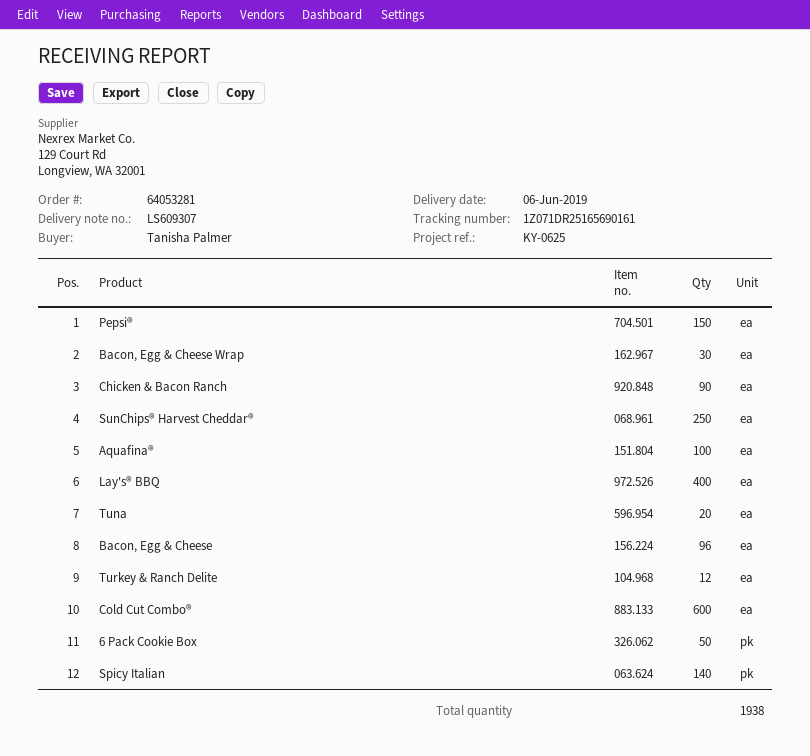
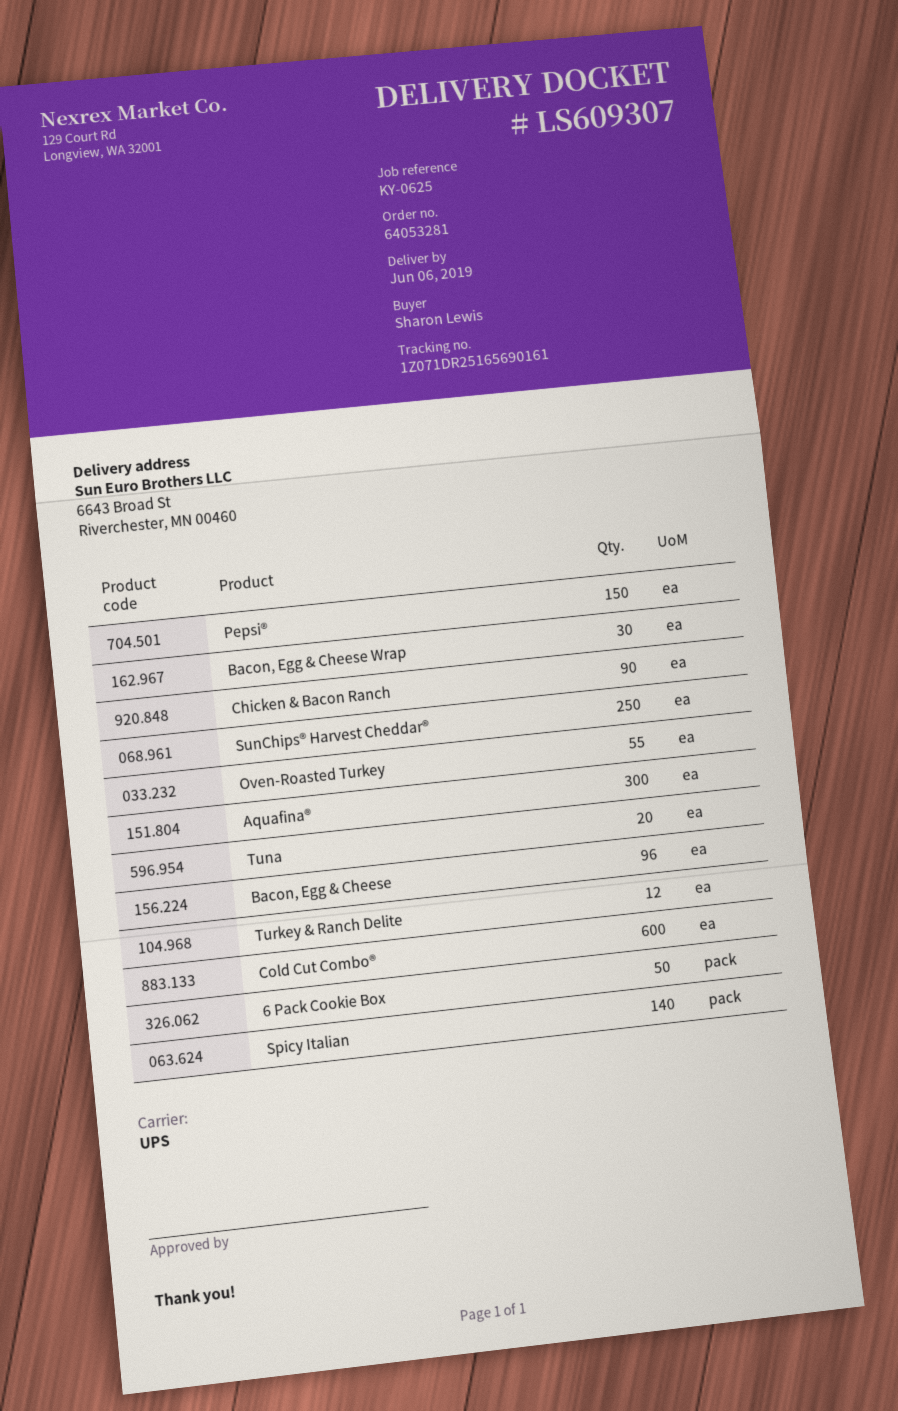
ordered by: Tanisha Palmer -> Sharon Lewis
Aquafina®: 100 -> 300
Lay's® BBQ: 400 -> none
Oven-Roasted Turkey: none -> 55

